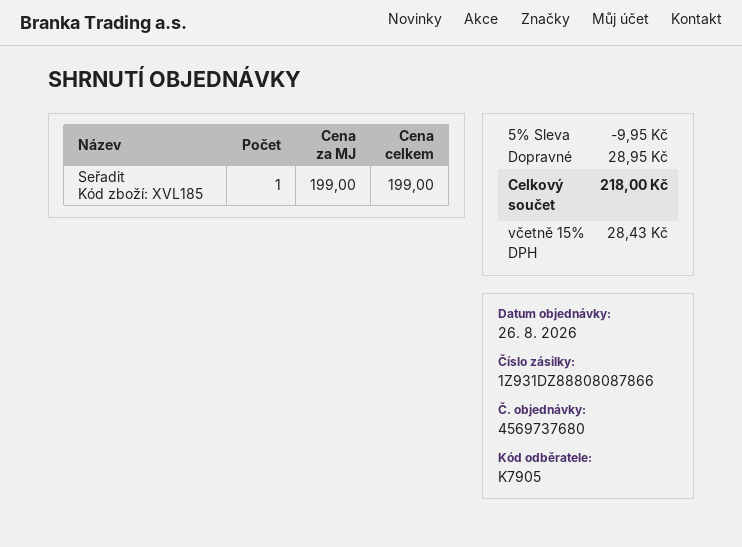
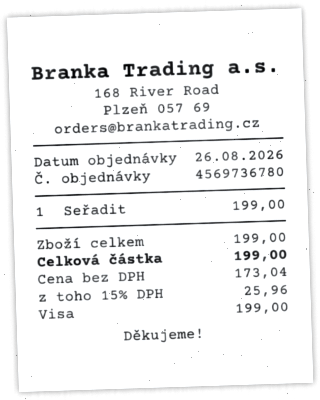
order number: 4569737680 -> 4569736780
discount: 5% = 9.95 -> none
shipping: 28.95 -> none
tax: 15% = 28.43 -> 15% = 25.96
total: 218.00 -> 199.00

